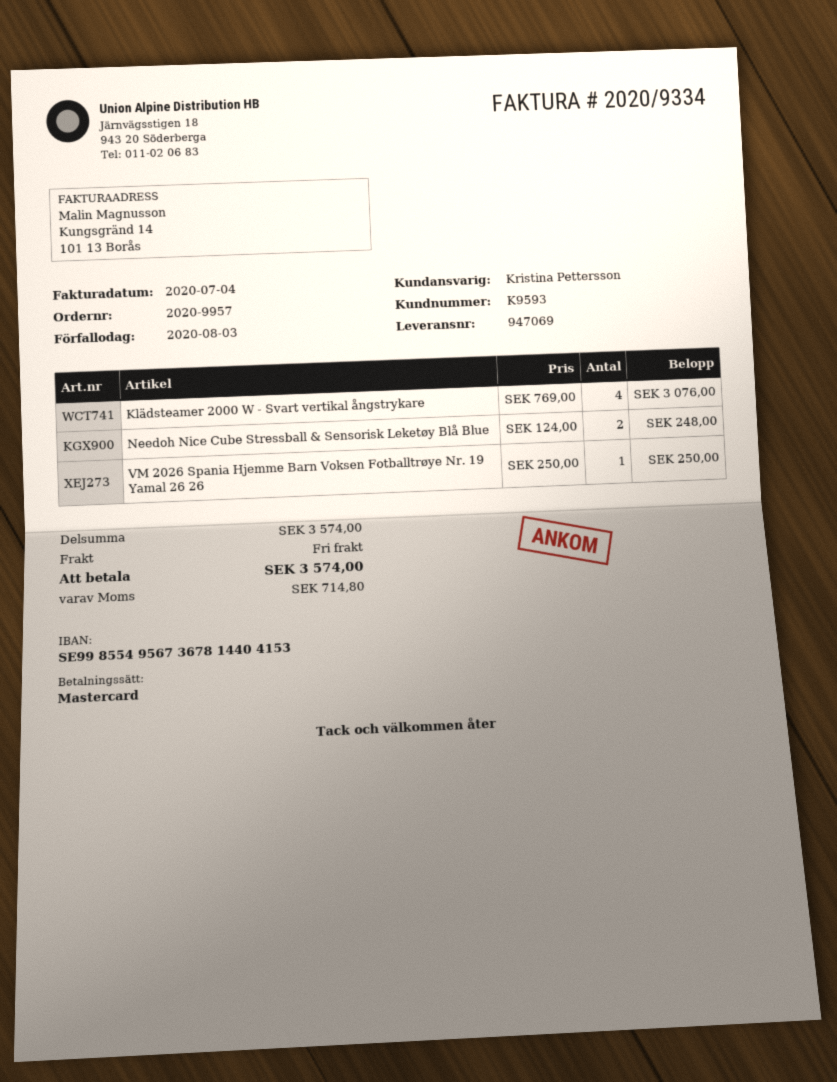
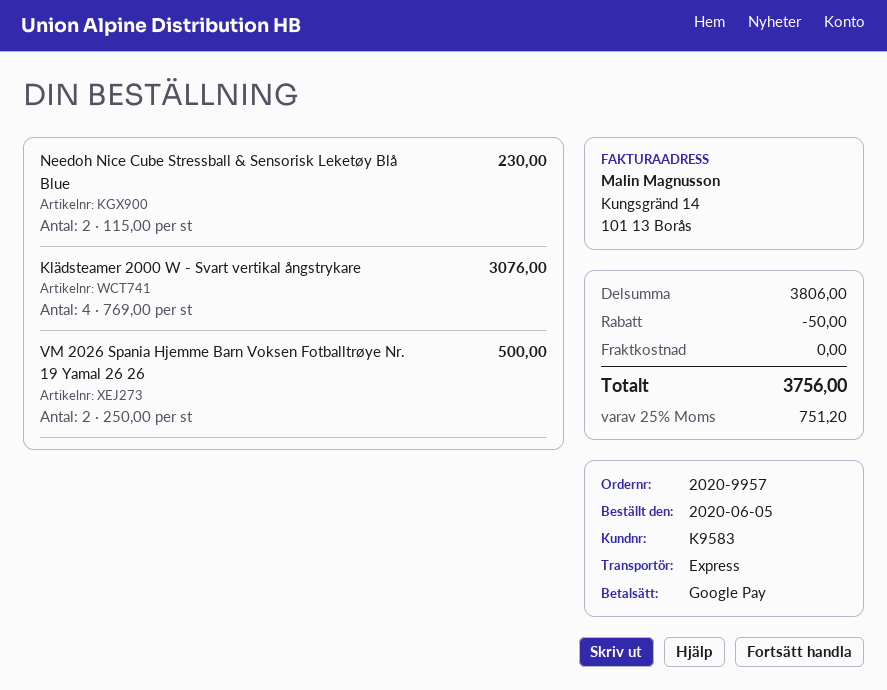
customer number: K9593 -> K9583
payment method: Mastercard -> Google Pay
Needoh Nice Cube Stressball & Sensorisk Leketøy Blå Blue: 2 x 124.00 = 248.00 -> 2 x 115.00 = 230.00
VM 2026 Spania Hjemme Barn Voksen Fotballtrøye Nr. 19 Yamal 26 26: 1 x 250.00 = 250.00 -> 2 x 250.00 = 500.00
subtotal: 3574.00 -> 3806.00
discount: none -> 50.00
tax: 714.80 -> 751.20
total: 3574.00 -> 3756.00

